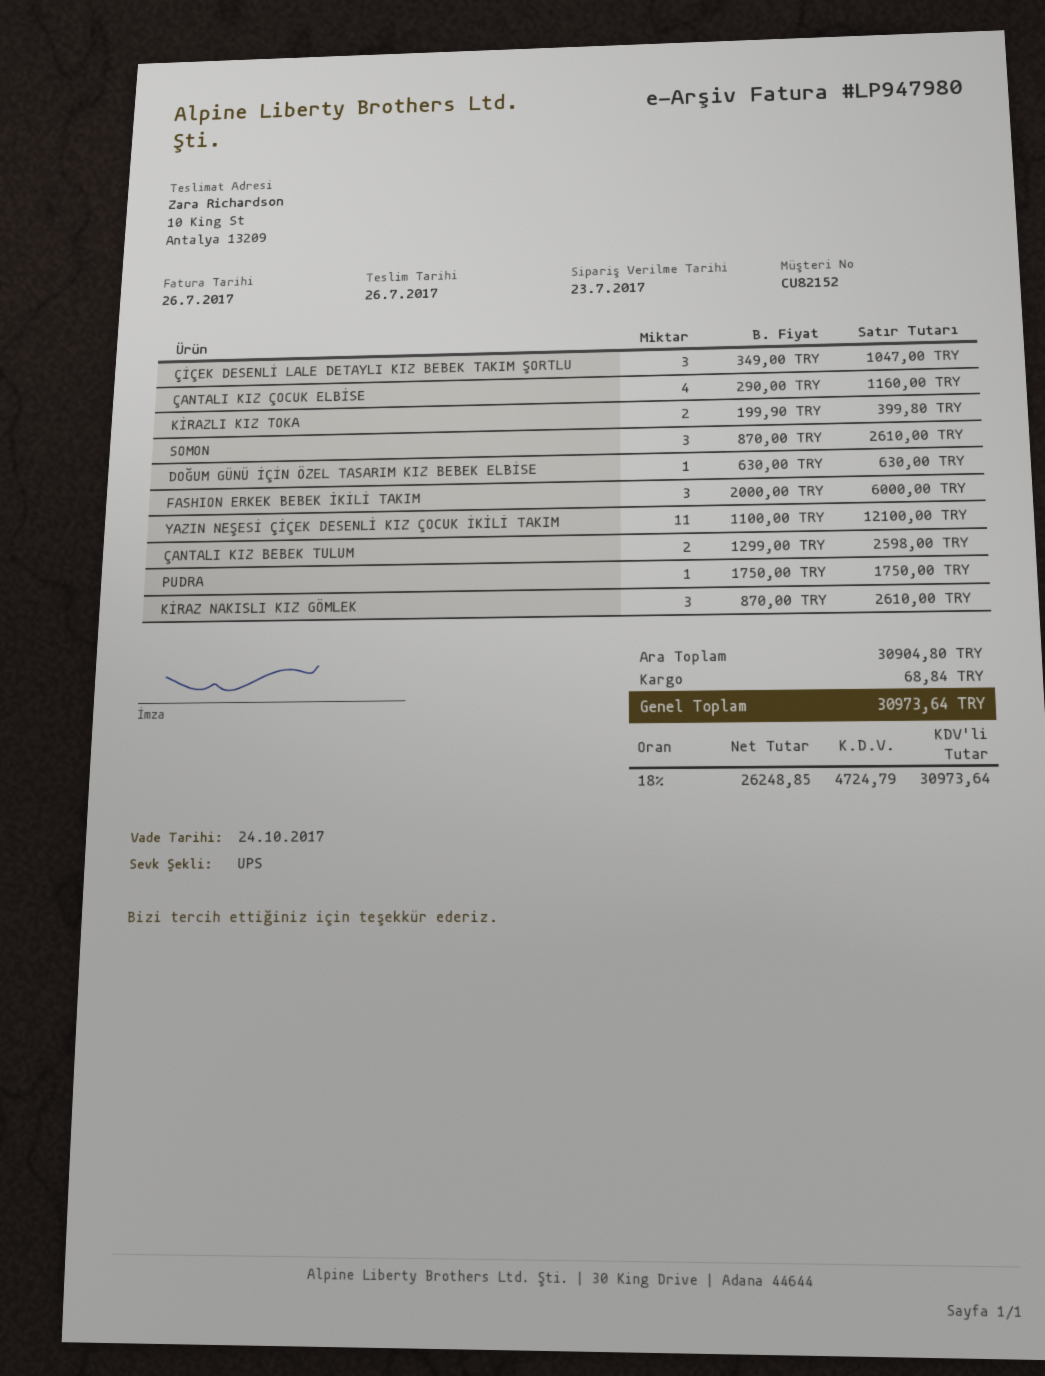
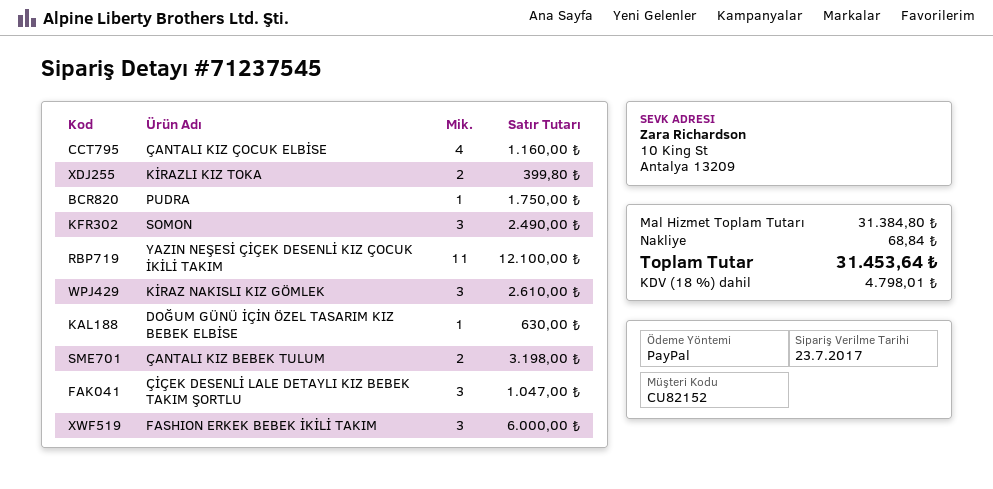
SOMON: 3 for 2610.00 -> 3 for 2490.00
ÇANTALI KIZ BEBEK TULUM: 2 for 2598.00 -> 2 for 3198.00
subtotal: 30904.80 -> 31384.80
tax: 18% = 4724.79 -> 18% = 4798.01
total: 30973.64 -> 31453.64

